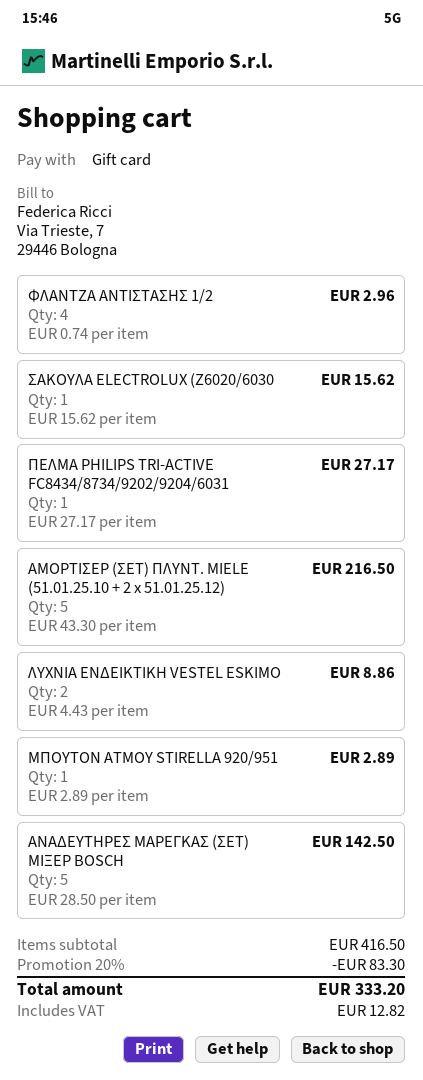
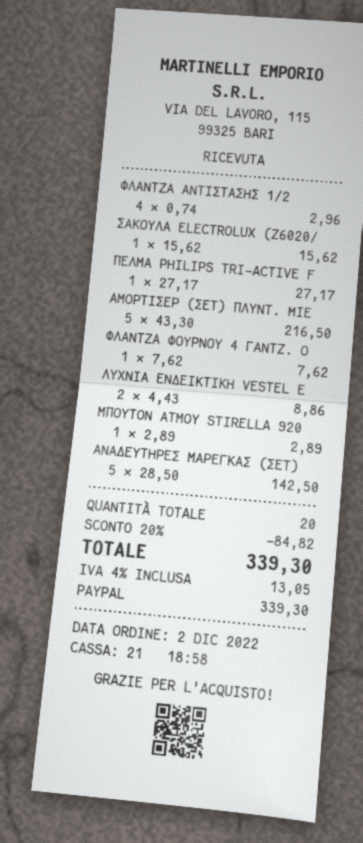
payment method: gift card -> PayPal
ΦΛΑΝΤΖΑ ΦΟΥΡΝΟΥ 4 ΓΑΝΤΖ. O: none -> 1 x 7.62 = 7.62
discount: 20% = 83.30 -> 20% = 84.82
tax: 12.82 -> 13.05
total: 333.20 -> 339.30

